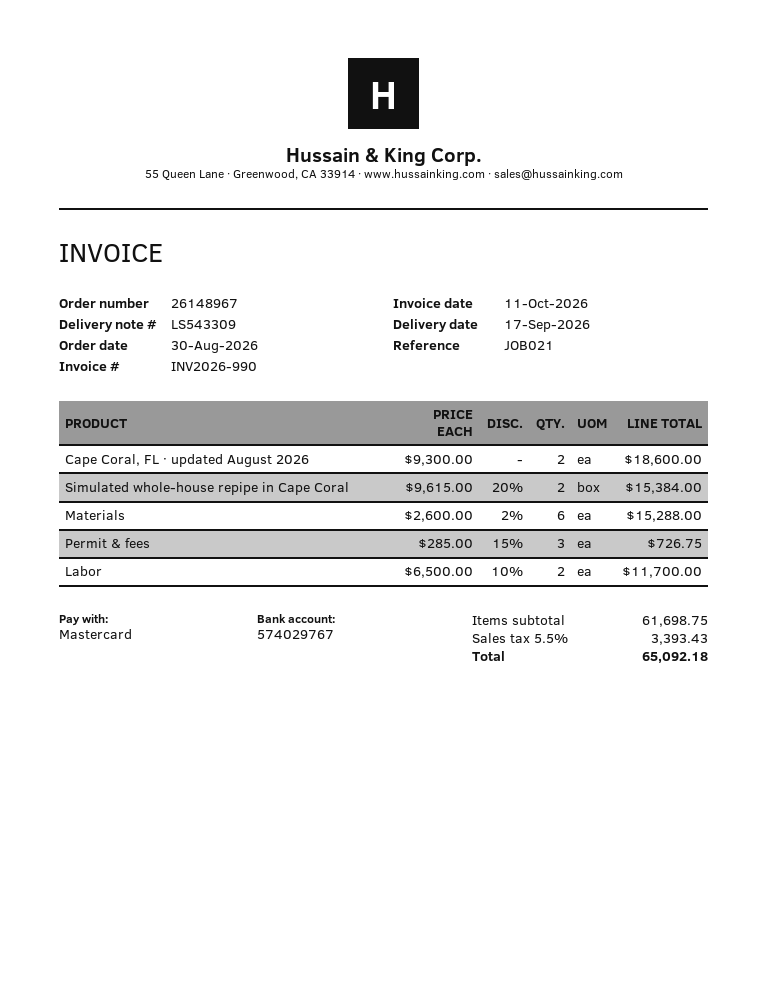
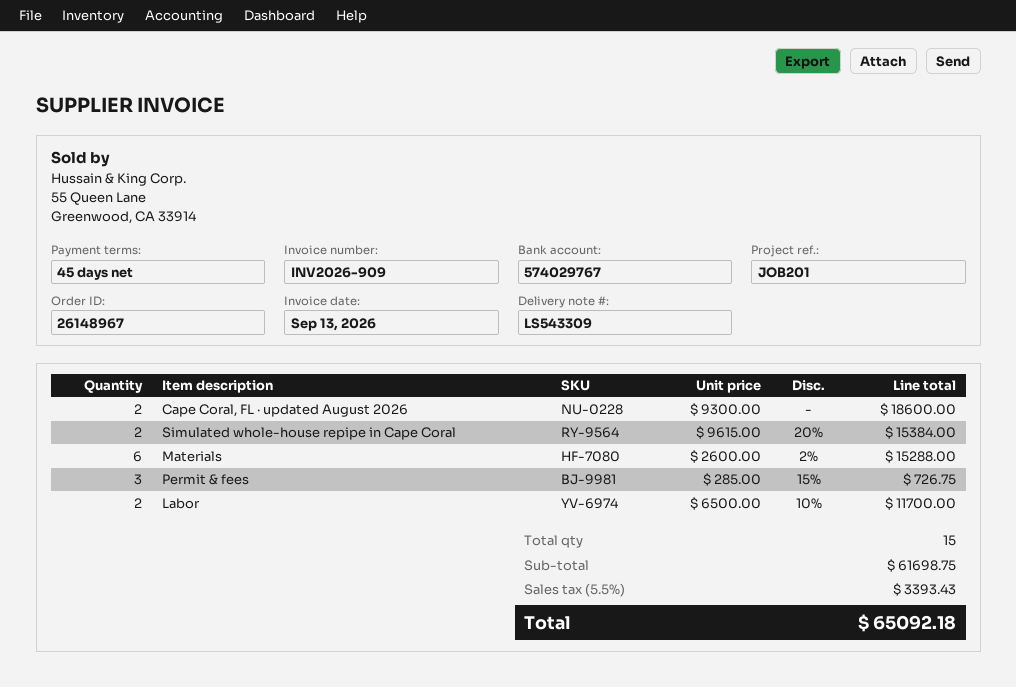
invoice number: INV2026-990 -> INV2026-909
invoice date: 2026-10-11 -> 2026-09-13
reference: JOB021 -> JOB201

